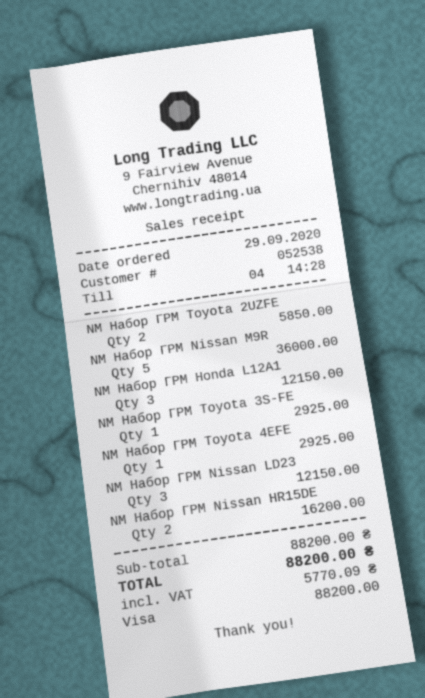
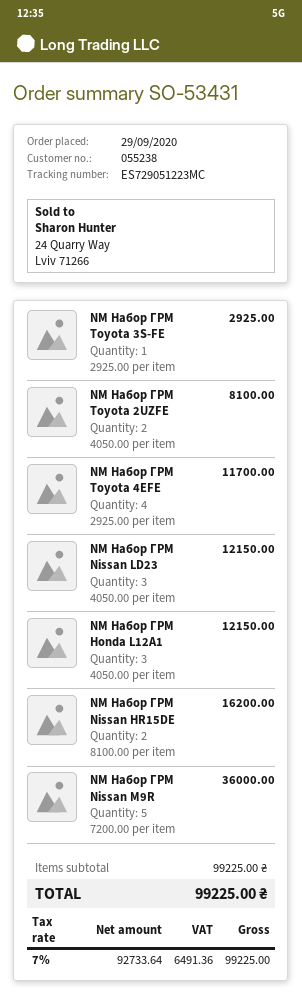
customer number: 052538 -> 055238
NM Набор ГРМ Toyota 2UZFE: 2 for 5850.00 -> 2 for 8100.00
NM Набор ГРМ Toyota 4EFE: 1 for 2925.00 -> 4 for 11700.00
subtotal: 88200.00 -> 99225.00
tax: 5770.09 -> 6491.36
total: 88200.00 -> 99225.00

